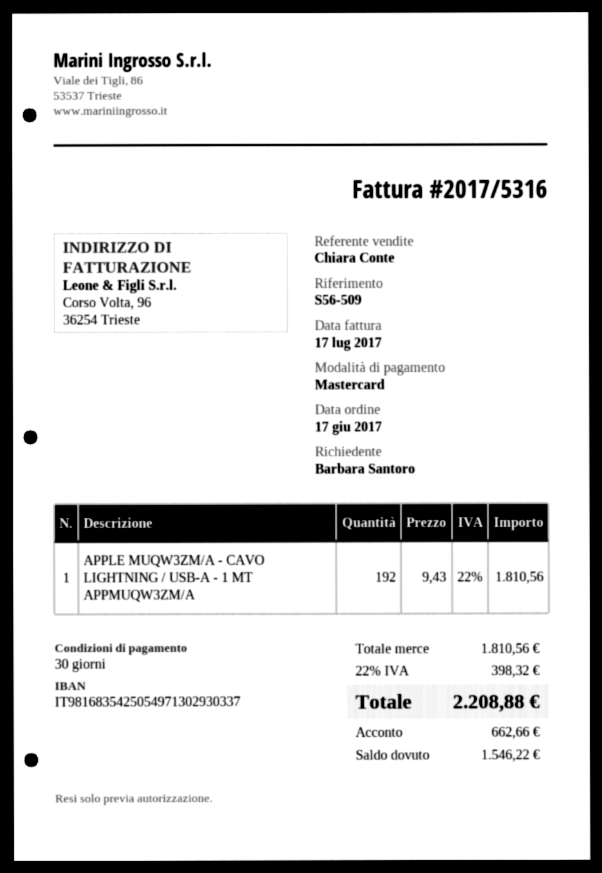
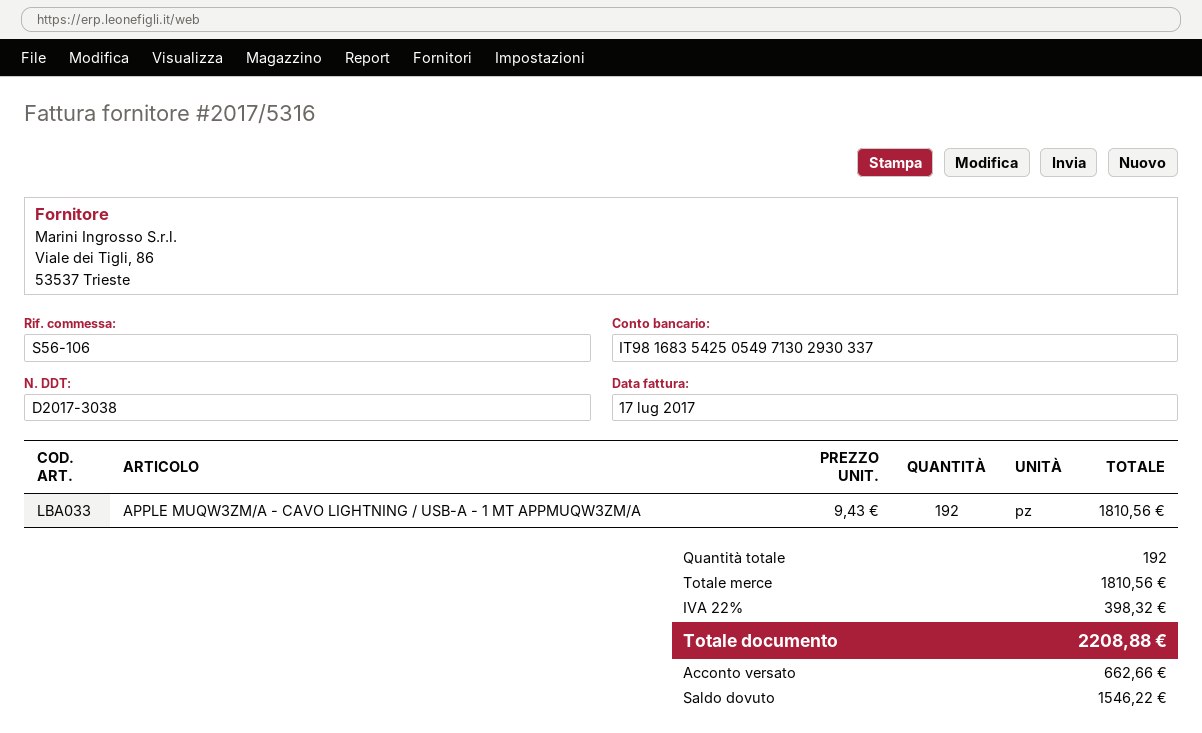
reference: S56-509 -> S56-106

